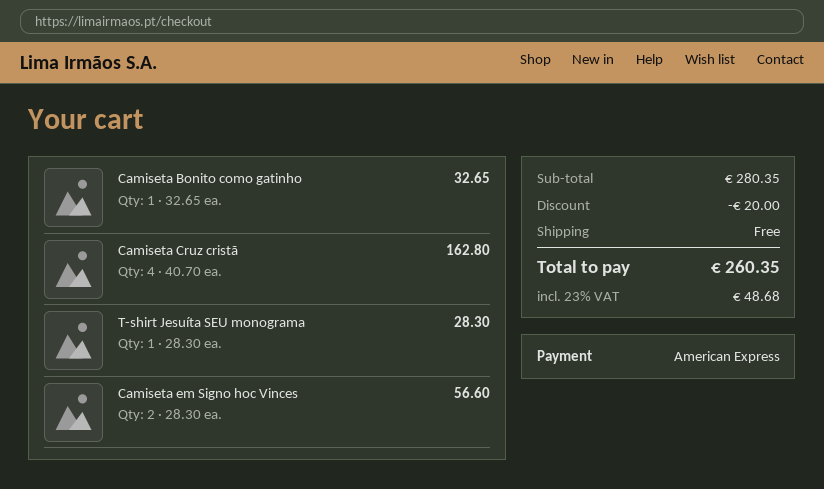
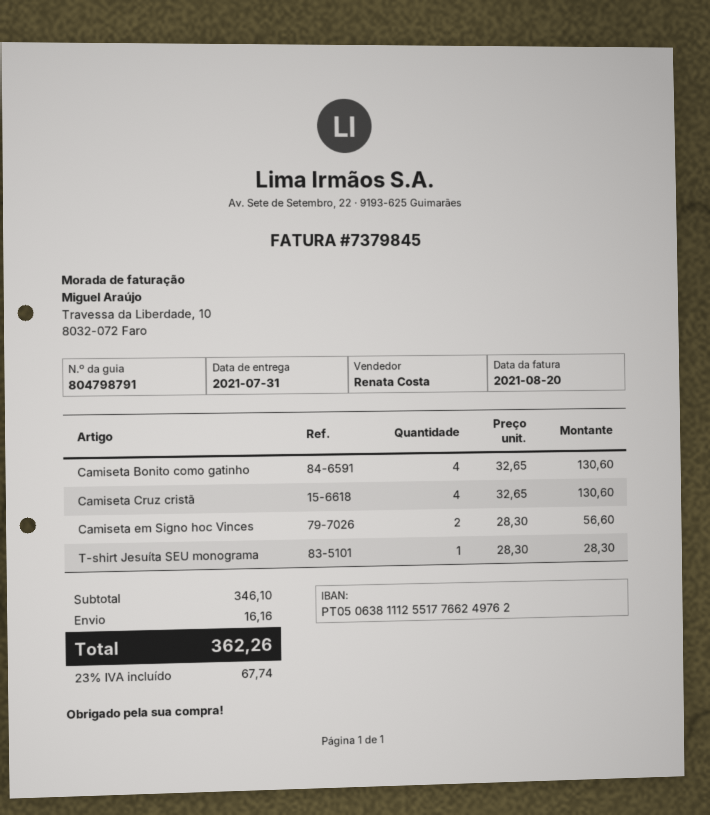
Camiseta Bonito como gatinho: 1 x 32.65 = 32.65 -> 4 x 32.65 = 130.60
Camiseta Cruz cristã: 4 x 40.70 = 162.80 -> 4 x 32.65 = 130.60
subtotal: 280.35 -> 346.10
discount: 20.00 -> none
shipping: 0.00 -> 16.16
tax: 23% = 48.68 -> 23% = 67.74
total: 260.35 -> 362.26

